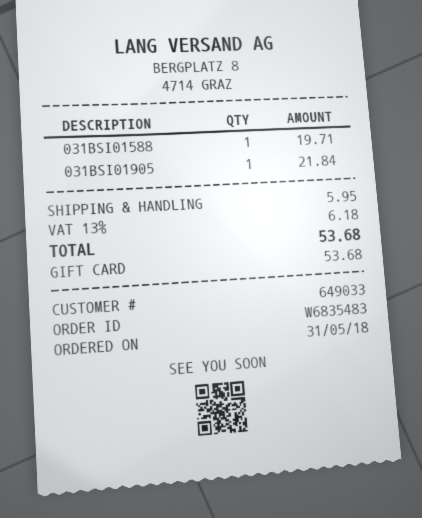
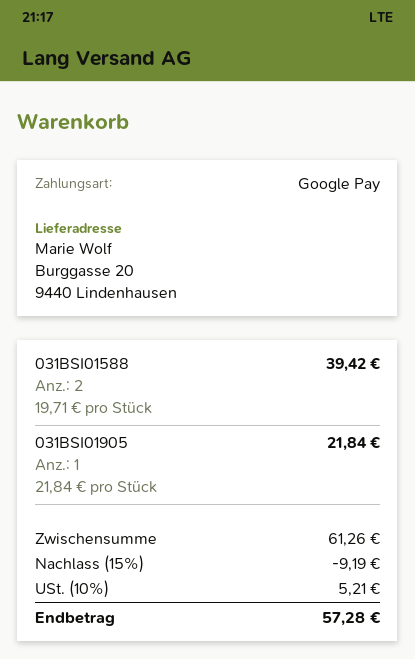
payment method: gift card -> Google Pay
031BSI01588: 1 for 19.71 -> 2 for 39.42
discount: none -> 15% = 9.19
shipping: 5.95 -> none
tax: 13% = 6.18 -> 10% = 5.21
total: 53.68 -> 57.28

